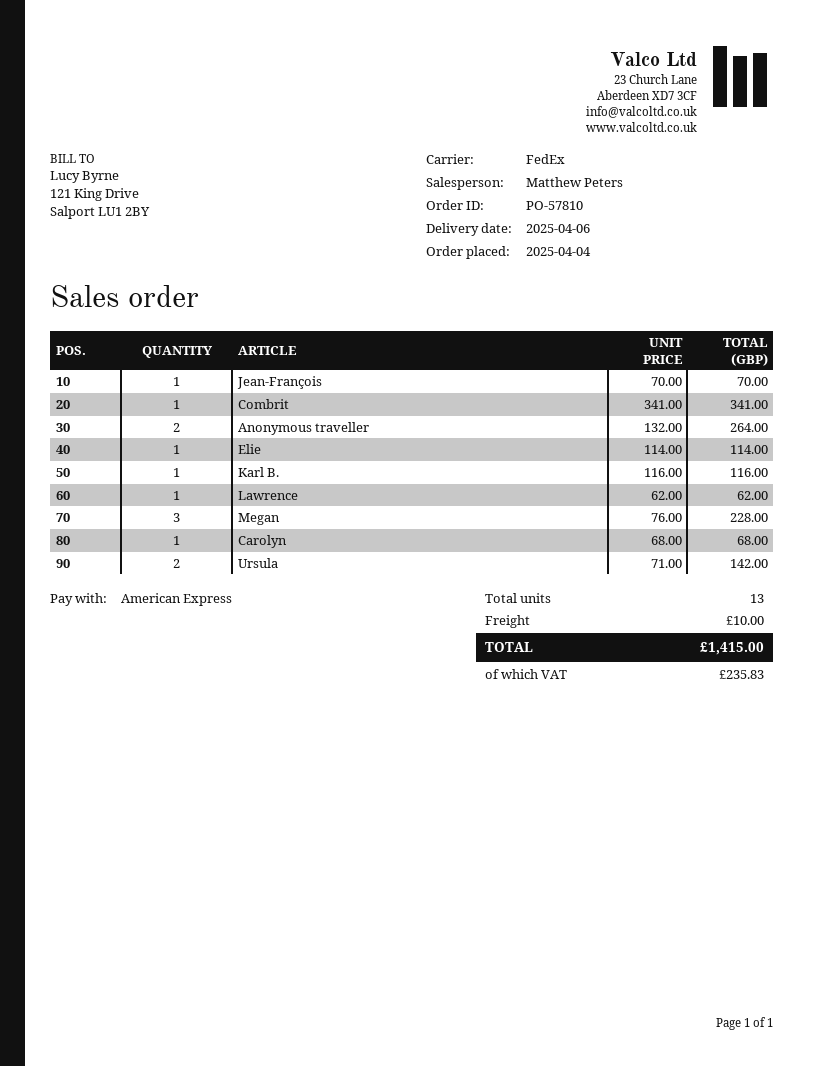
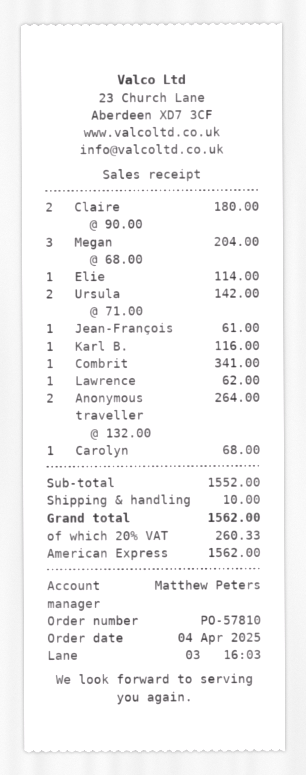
Jean-François: 1 x 70.00 = 70.00 -> 1 x 61.00 = 61.00
Megan: 3 x 76.00 = 228.00 -> 3 x 68.00 = 204.00
Claire: none -> 2 x 90.00 = 180.00
tax: 235.83 -> 260.33
total: 1415.00 -> 1562.00

